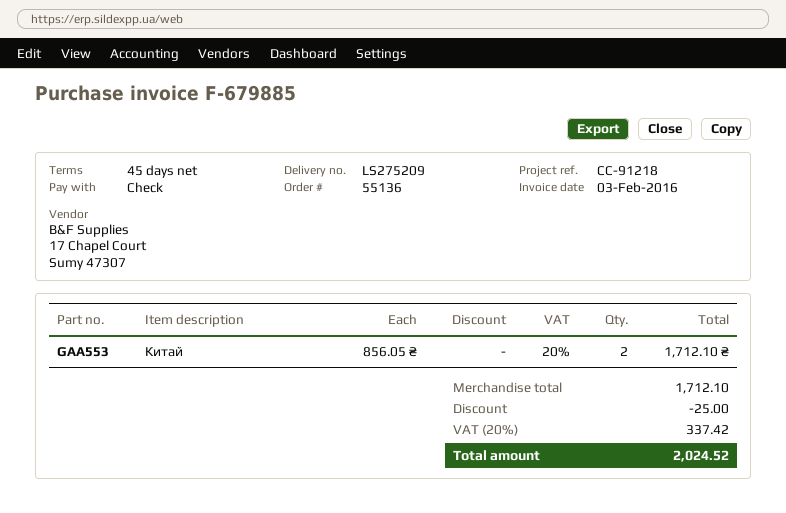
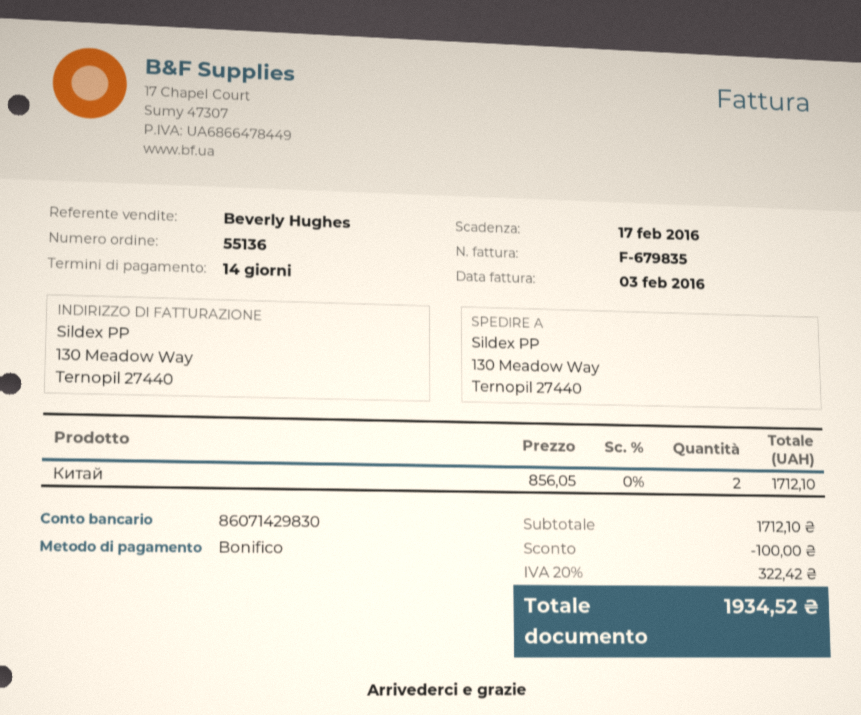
invoice number: F-679885 -> F-679835
payment terms: 45 days -> 14 days
payment method: cheque -> bank transfer
discount: 25.00 -> 100.00
tax: 20% = 337.42 -> 20% = 322.42
total: 2024.52 -> 1934.52

